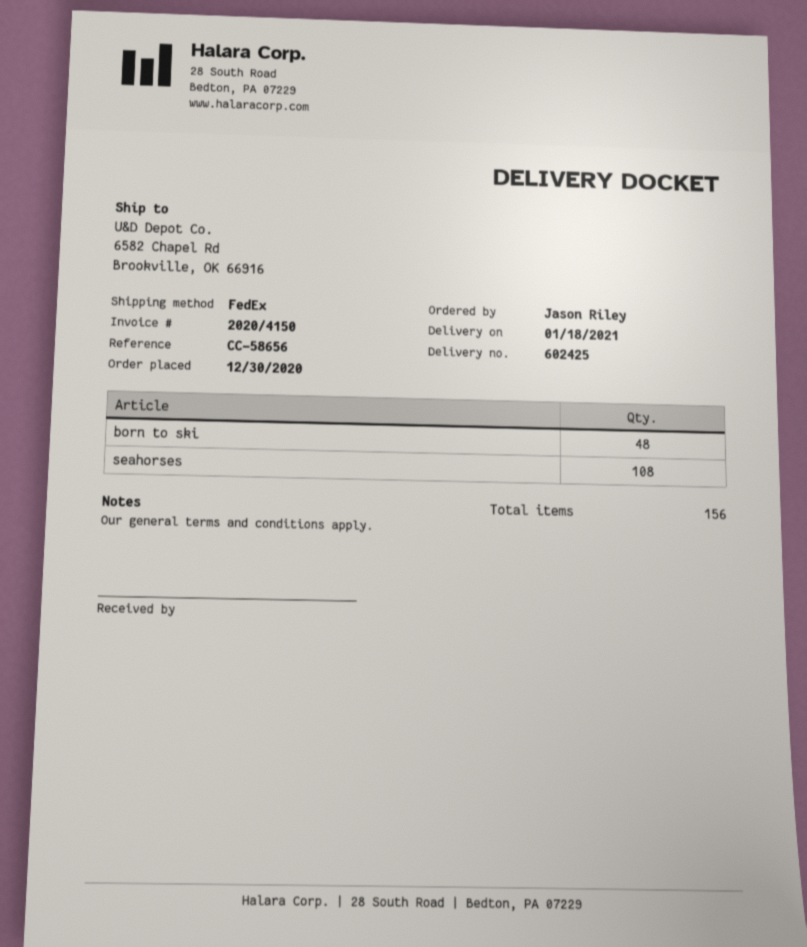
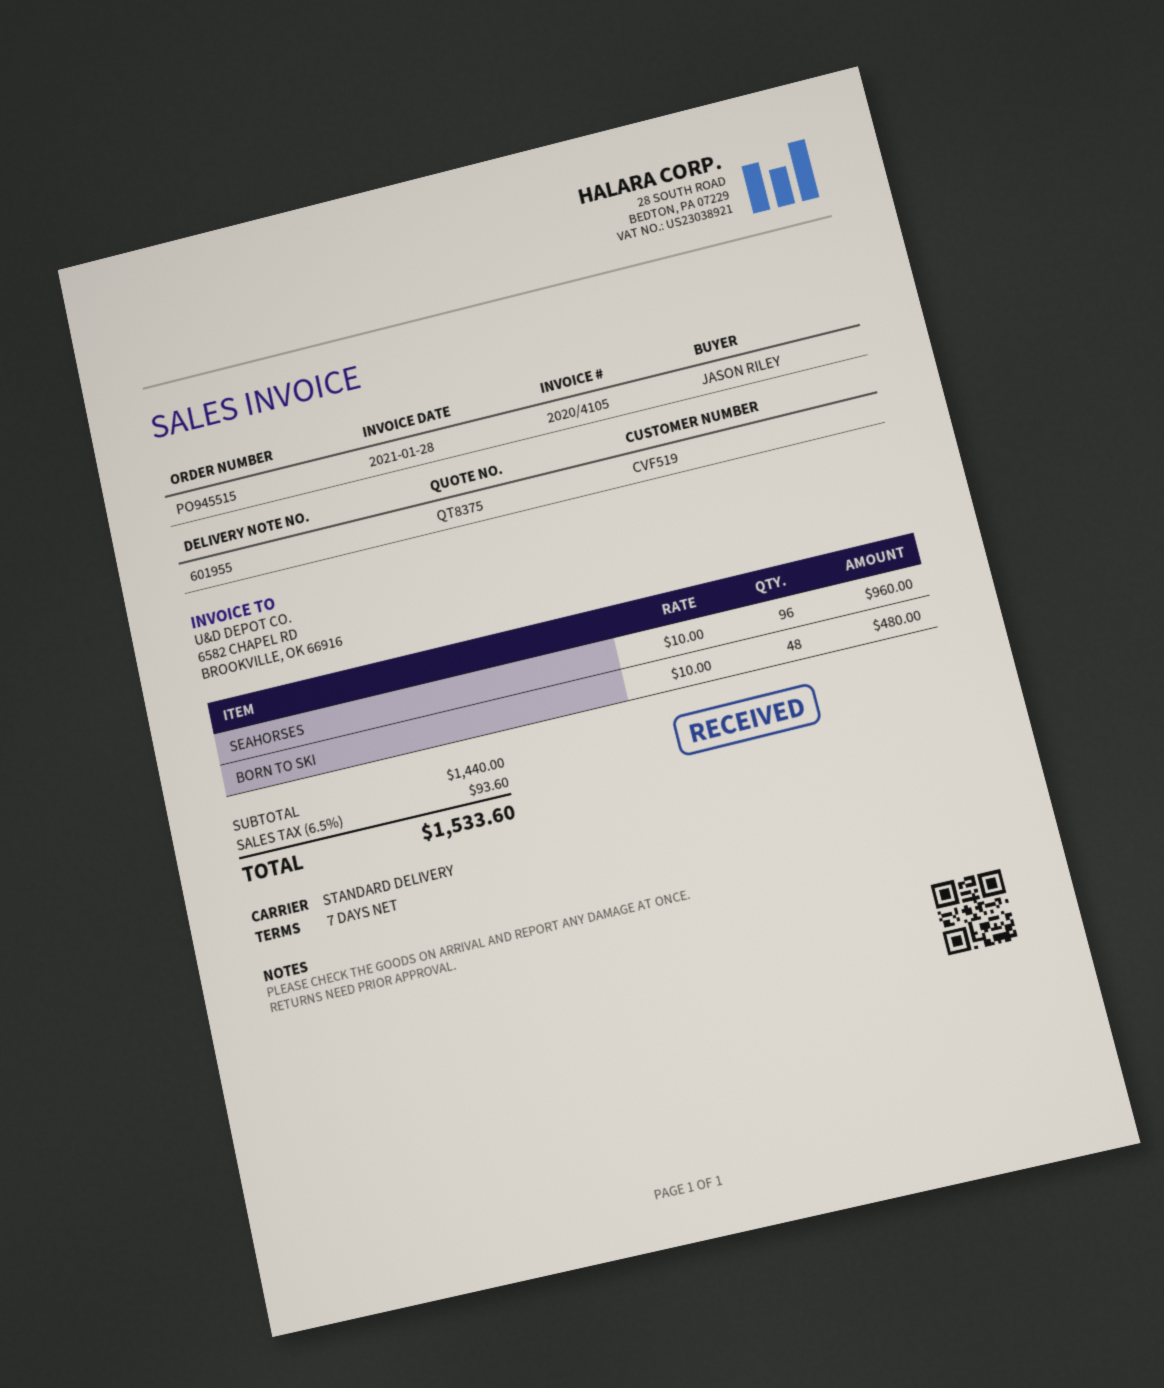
delivery note number: 602425 -> 601955
invoice number: 2020/4150 -> 2020/4105
shipping method: FedEx -> standard
seahorses: 108 -> 96

